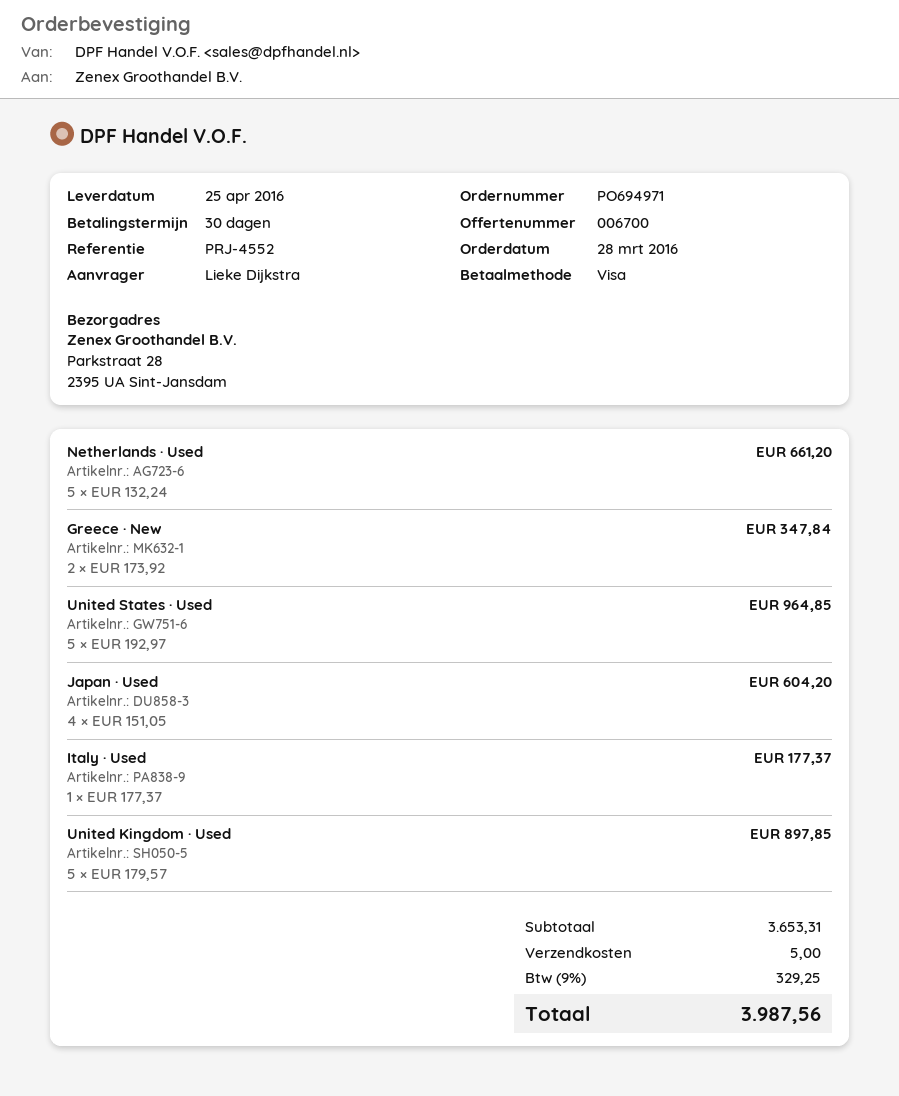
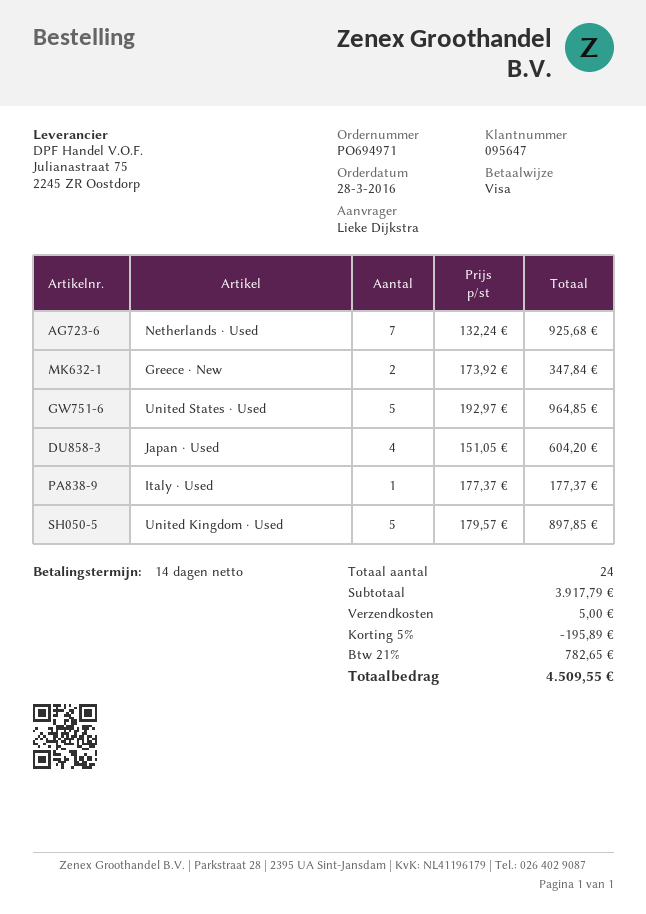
payment terms: 30 days -> 14 days
Netherlands · Used: 5 x 132.24 = 661.20 -> 7 x 132.24 = 925.68
subtotal: 3653.31 -> 3917.79
discount: none -> 5% = 195.89
tax: 9% = 329.25 -> 21% = 782.65
total: 3987.56 -> 4509.55

